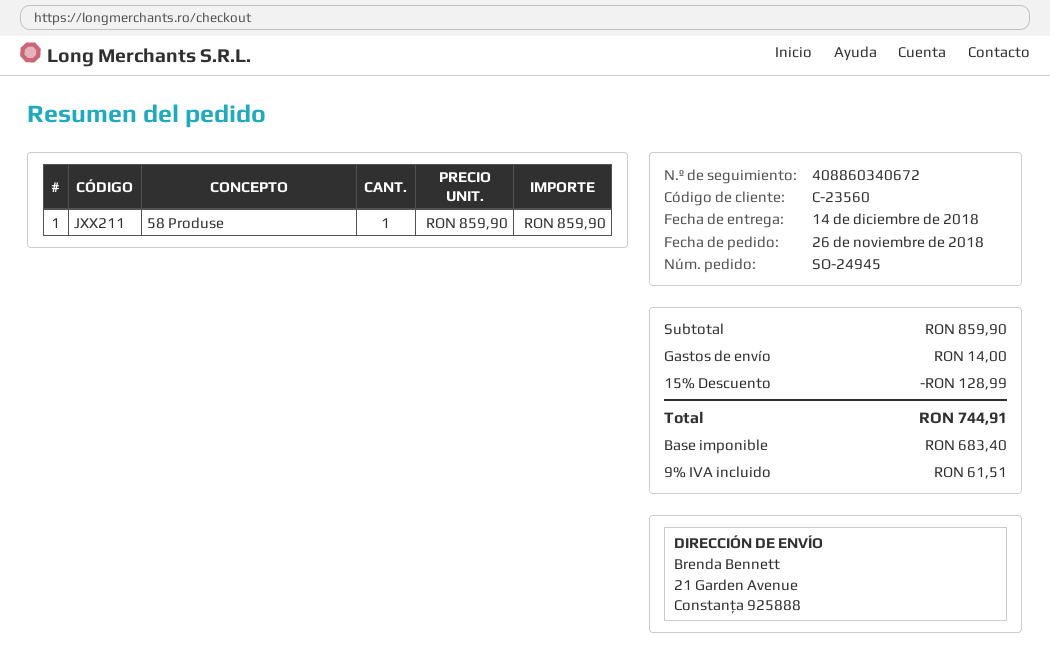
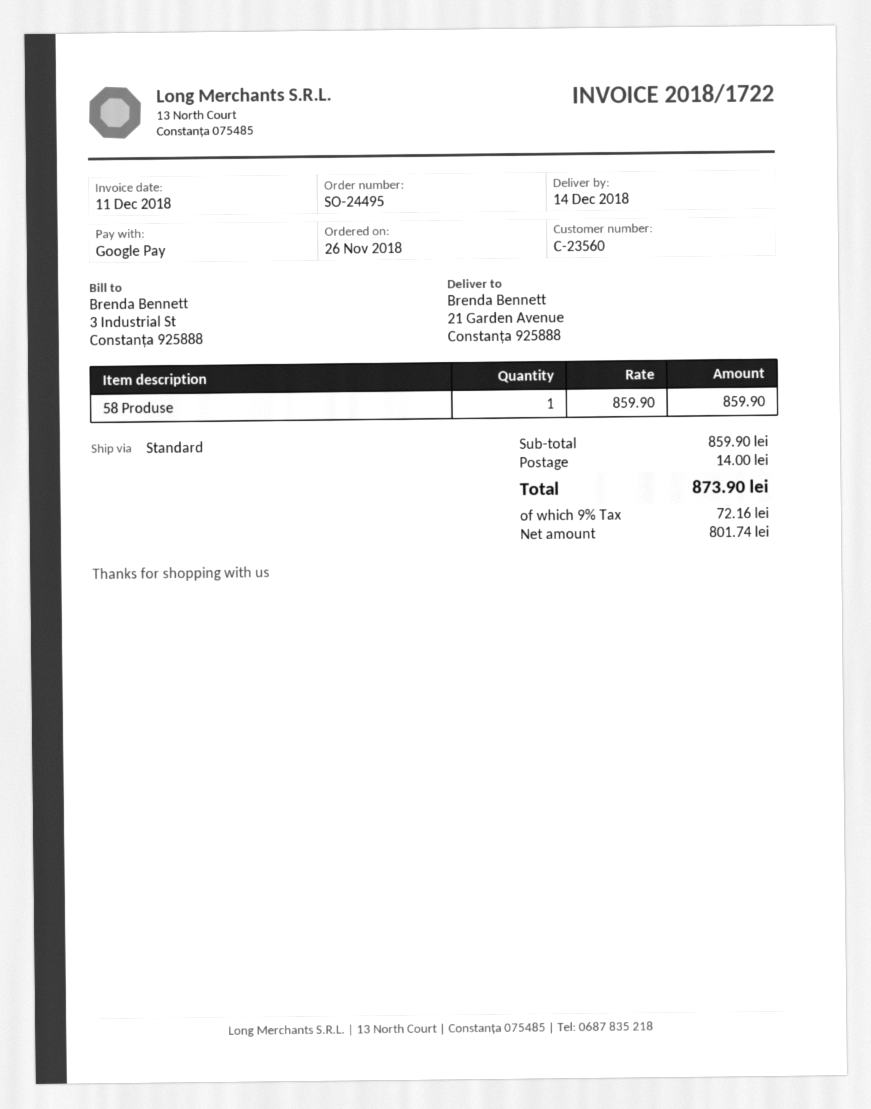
order number: SO-24945 -> SO-24495
discount: 15% = 128.99 -> none
net: 683.40 -> 801.74
tax: 9% = 61.51 -> 9% = 72.16
total: 744.91 -> 873.90

